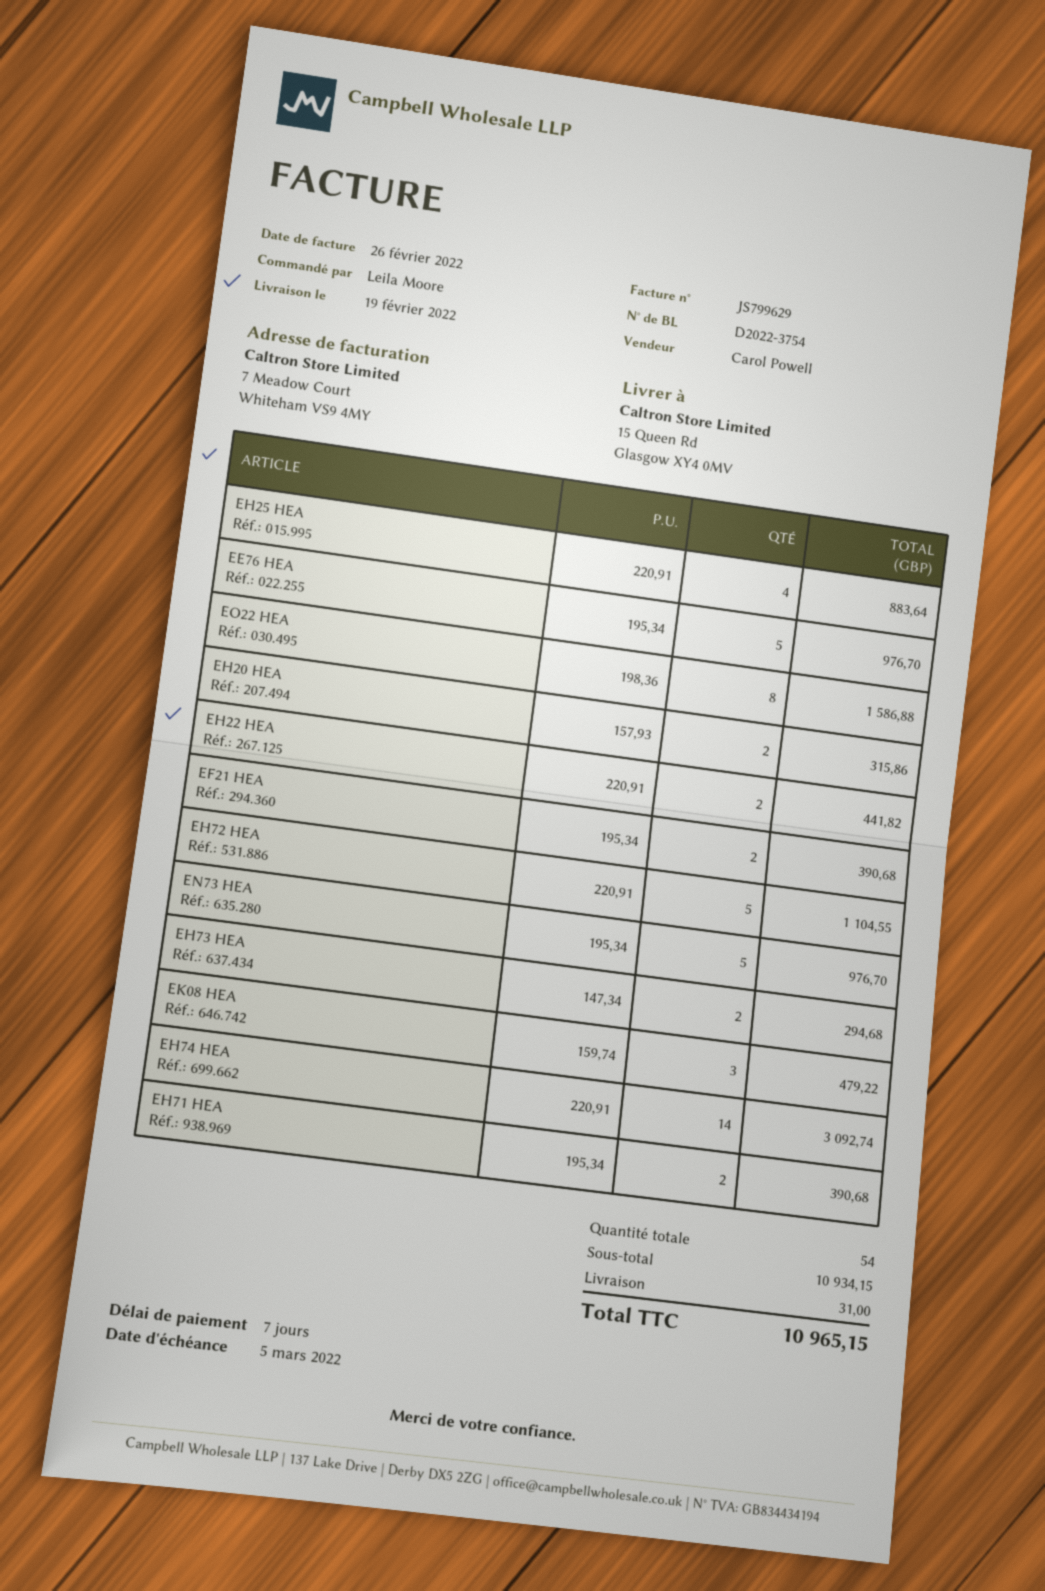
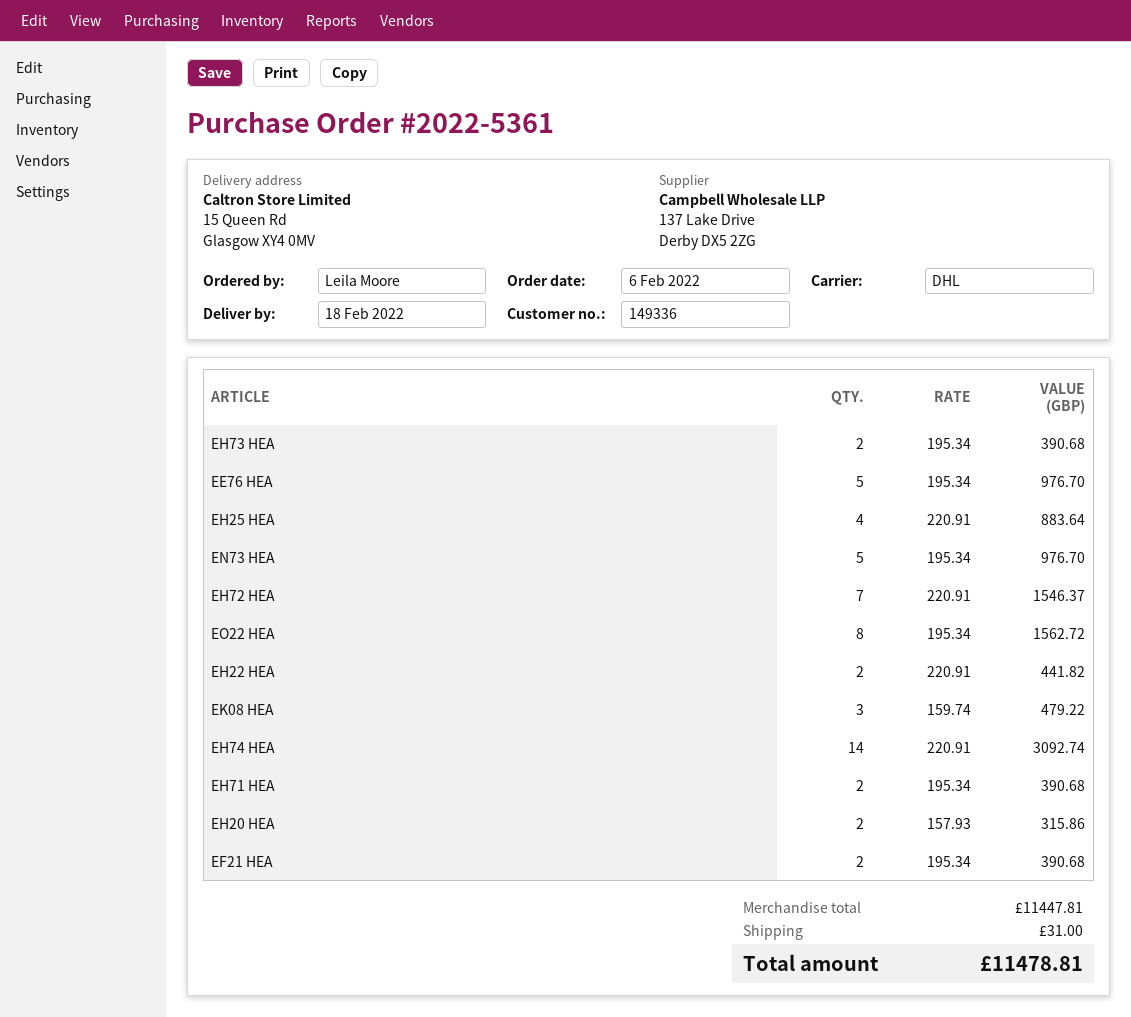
delivery date: 2022-02-19 -> 2022-02-18
EO22 HEA: 8 x 198.36 = 1586.88 -> 8 x 195.34 = 1562.72
EH72 HEA: 5 x 220.91 = 1104.55 -> 7 x 220.91 = 1546.37
EH73 HEA: 2 x 147.34 = 294.68 -> 2 x 195.34 = 390.68
subtotal: 10934.15 -> 11447.81
total: 10965.15 -> 11478.81

